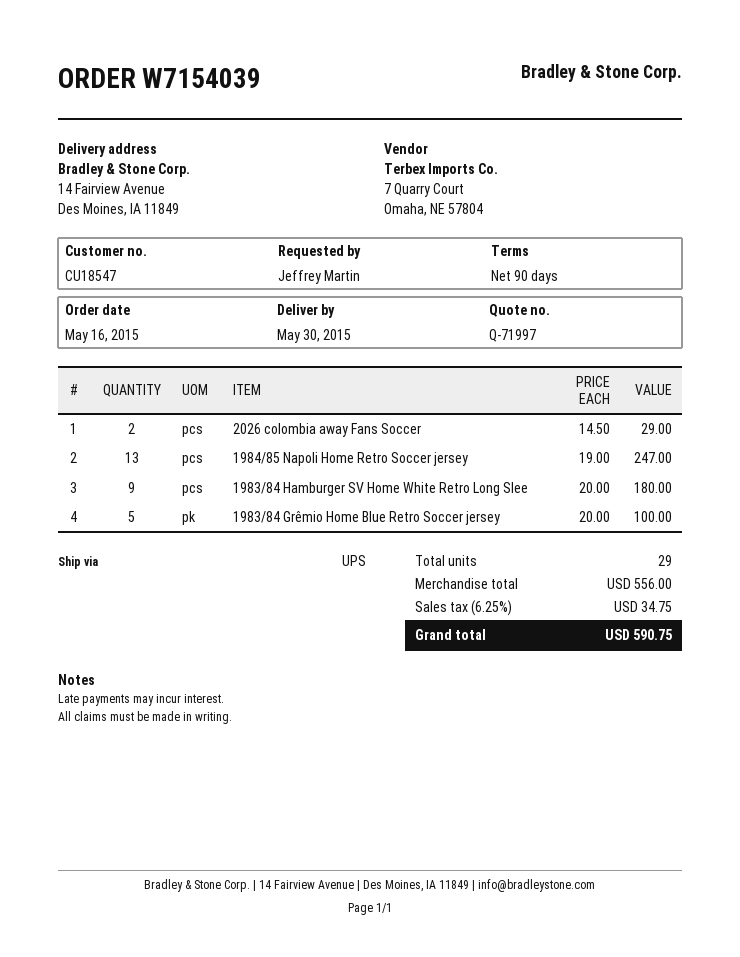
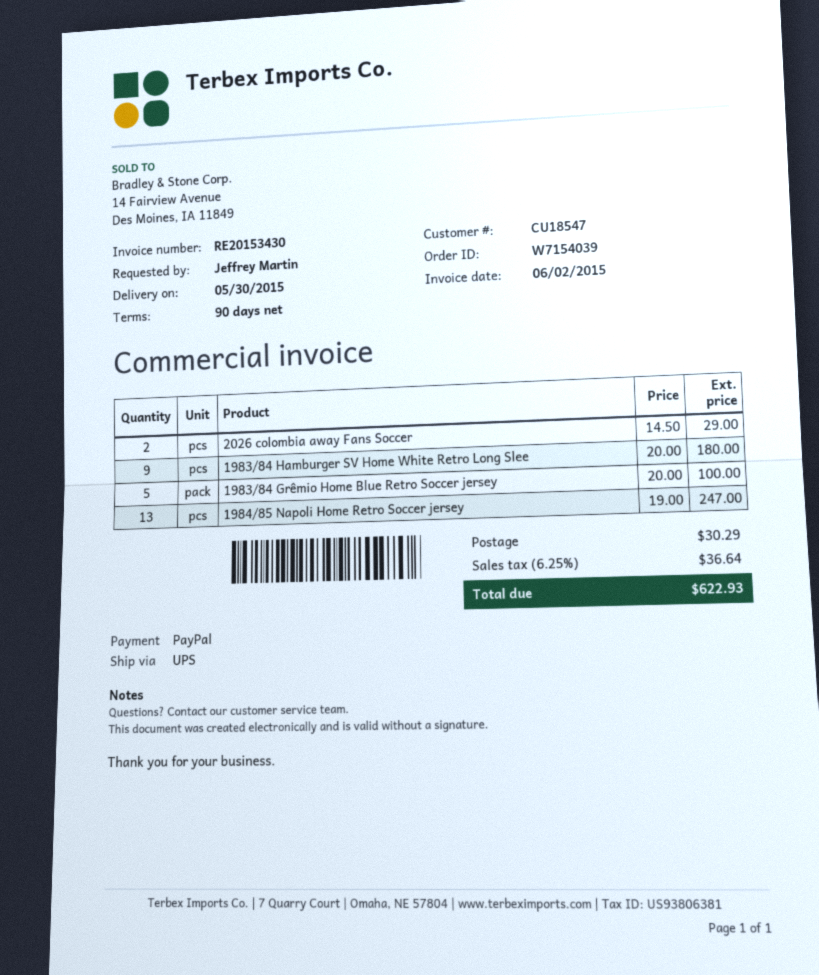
shipping: none -> 30.29
tax: 6.25% = 34.75 -> 6.25% = 36.64
total: 590.75 -> 622.93

